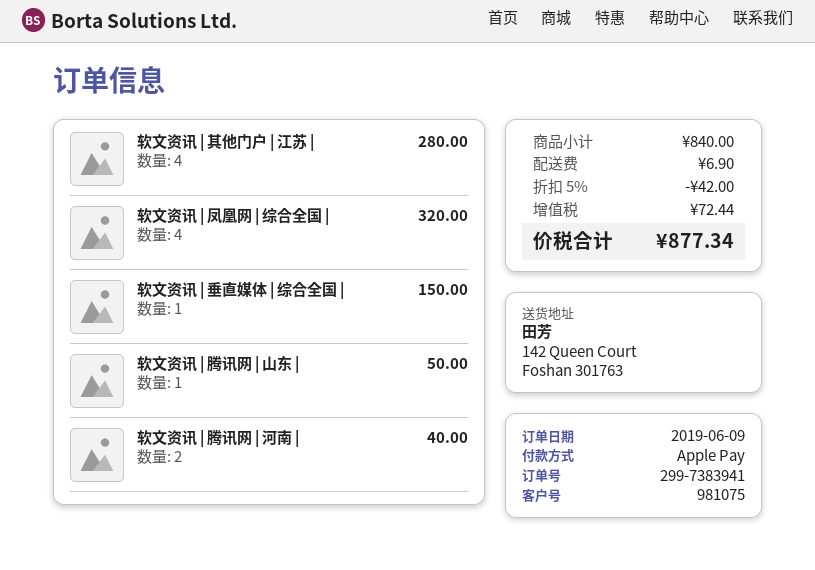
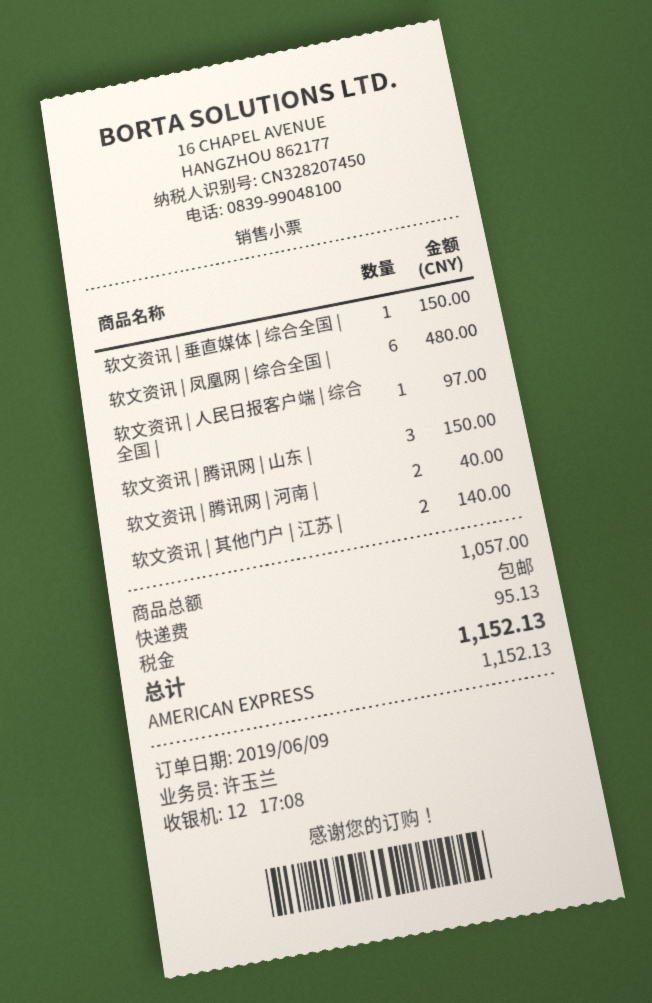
payment method: Apple Pay -> American Express
软文资讯 | 其他门户 | 江苏 |: 4 for 280.00 -> 2 for 140.00
软文资讯 | 凤凰网 | 综合全国 |: 4 for 320.00 -> 6 for 480.00
软文资讯 | 腾讯网 | 山东 |: 1 for 50.00 -> 3 for 150.00
软文资讯 | 人民日报客户端 | 综合全国 |: none -> 1 for 97.00
subtotal: 840.00 -> 1057.00
discount: 5% = 42.00 -> none
shipping: 6.90 -> 0.00
tax: 72.44 -> 95.13
total: 877.34 -> 1152.13

